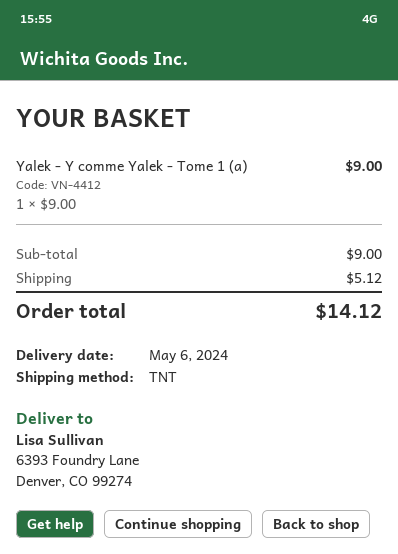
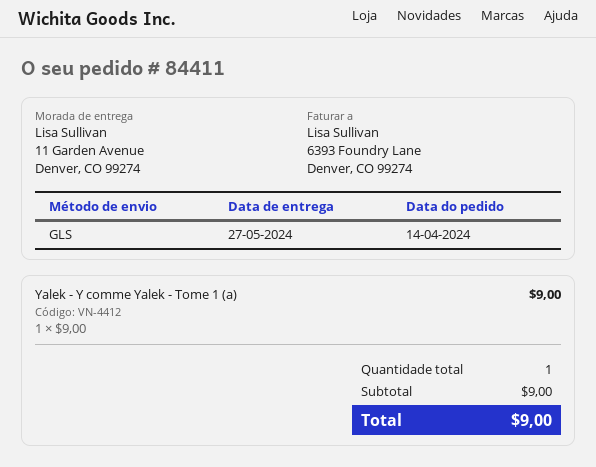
delivery date: 2024-05-06 -> 2024-05-27
shipping method: TNT -> GLS
ship to: 6393 Foundry Lane, Denver, CO 99274 -> 11 Garden Avenue, Denver, CO 99274
shipping: 5.12 -> none
total: 14.12 -> 9.00

